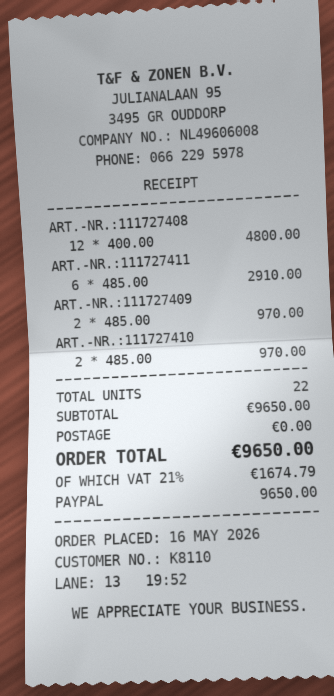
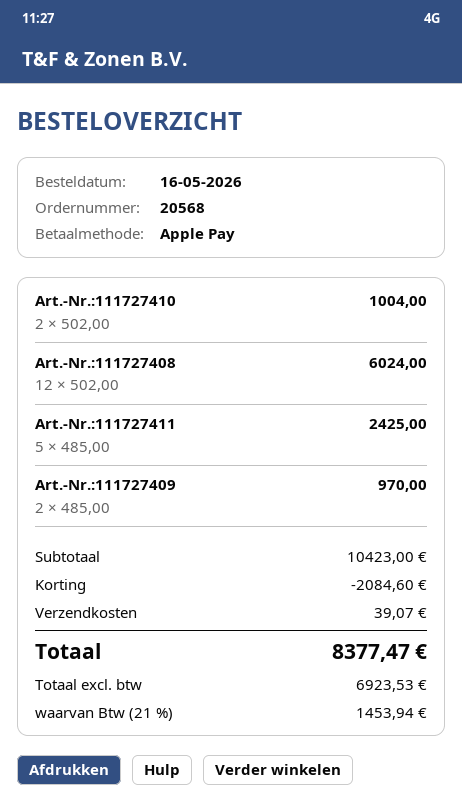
payment method: PayPal -> Apple Pay
ART.-NR.:111727408: 12 x 400.00 = 4800.00 -> 12 x 502.00 = 6024.00
ART.-NR.:111727411: 6 x 485.00 = 2910.00 -> 5 x 485.00 = 2425.00
ART.-NR.:111727410: 2 x 485.00 = 970.00 -> 2 x 502.00 = 1004.00
subtotal: 9650.00 -> 10423.00
discount: none -> 2084.60
shipping: 0.00 -> 39.07
tax: 21% = 1674.79 -> 21% = 1453.94
total: 9650.00 -> 8377.47

